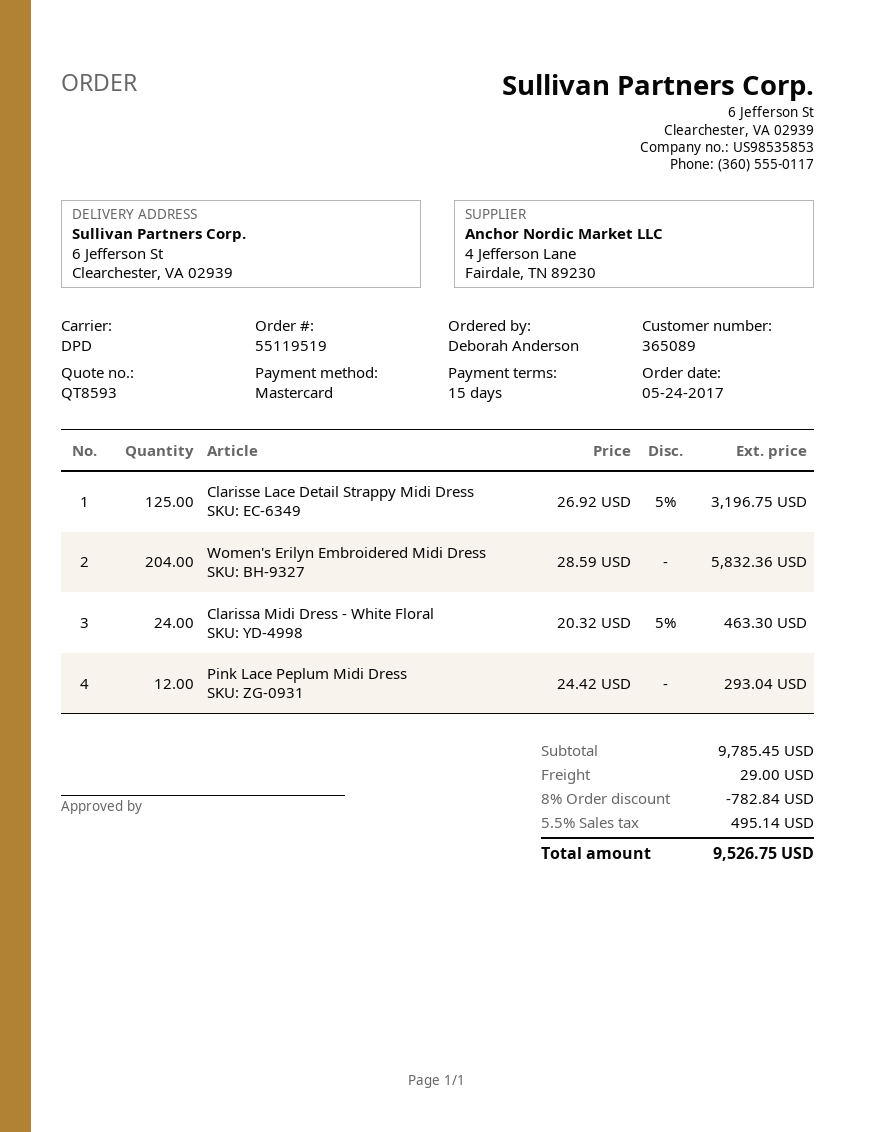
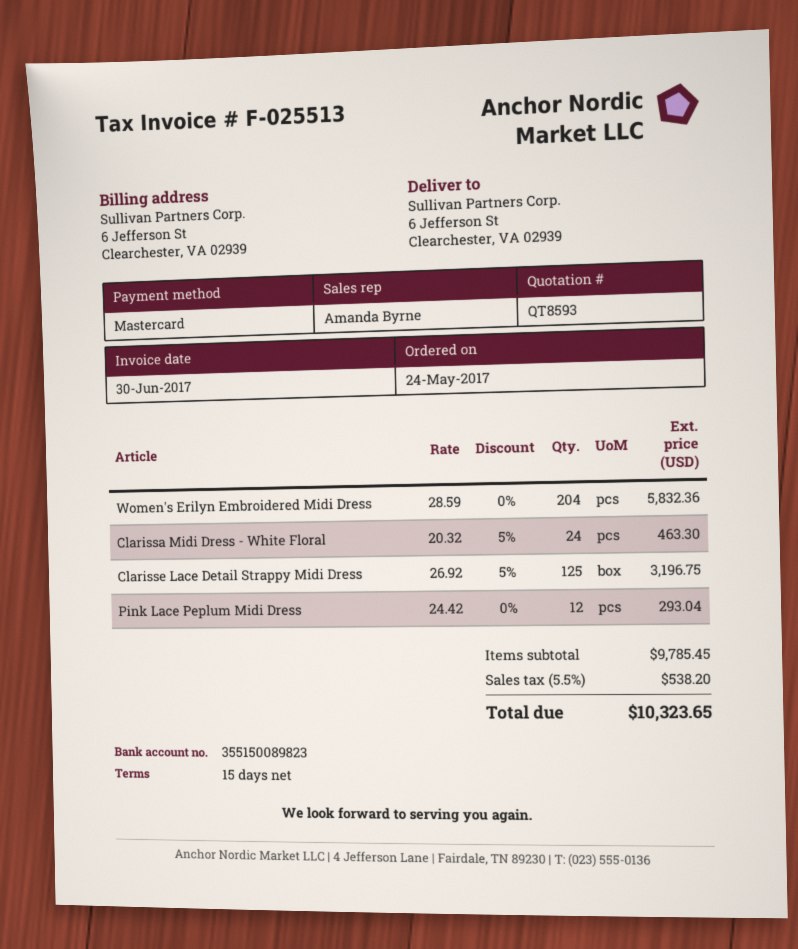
discount: 8% = 782.84 -> none
shipping: 29.00 -> none
tax: 5.5% = 495.14 -> 5.5% = 538.20
total: 9526.75 -> 10323.65

